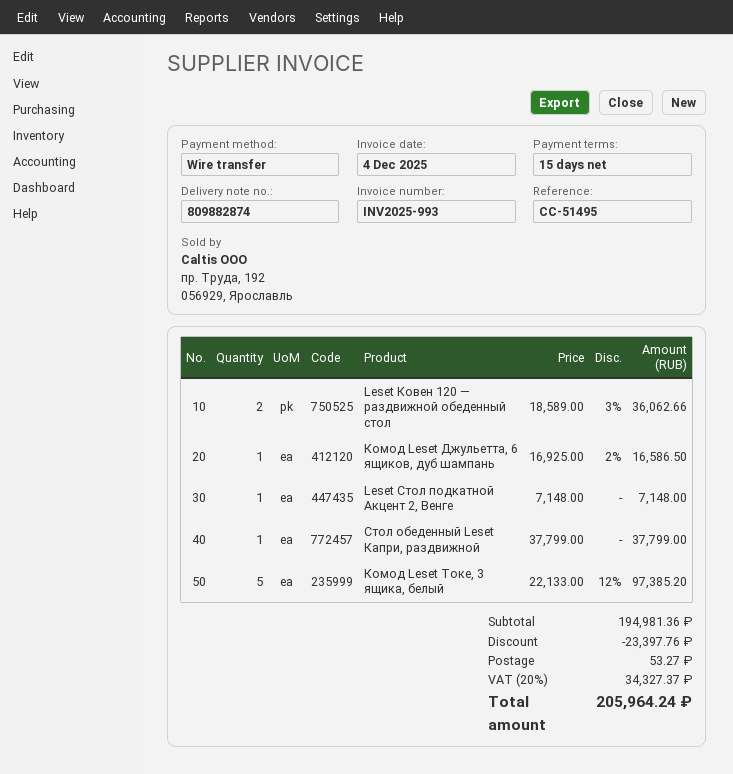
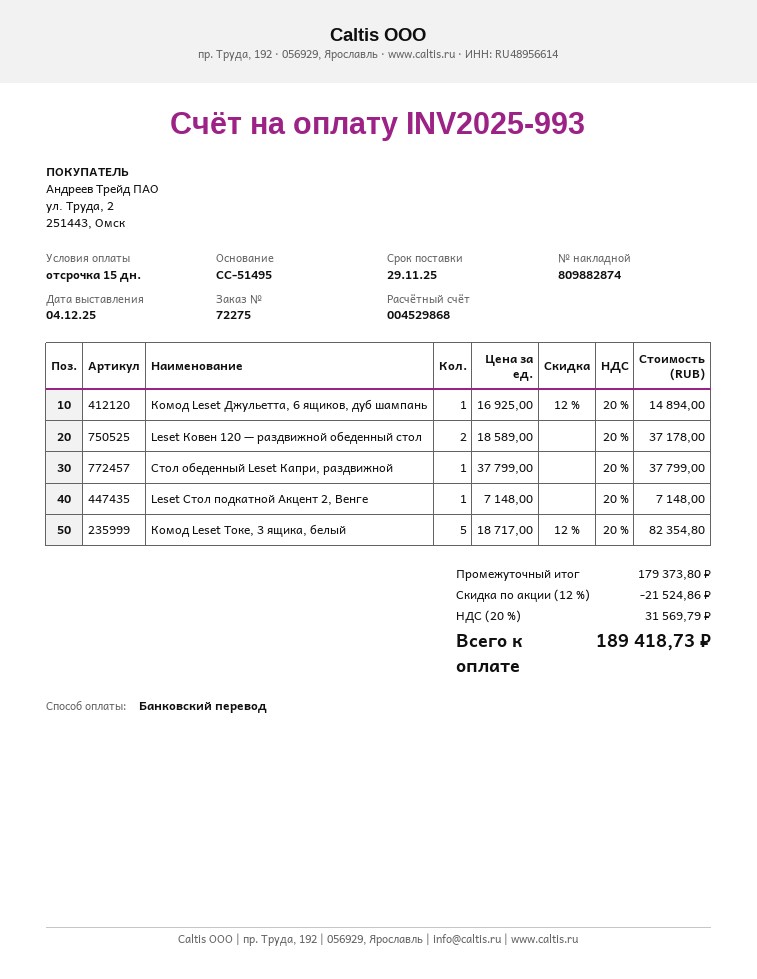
Leset Ковен 120 — раздвижной обеденный стол: 2 x 18589.00 - 3% = 36062.66 -> 2 x 18589.00 = 37178.00
Комод Leset Джульетта, 6 ящиков, дуб шампань: 1 x 16925.00 - 2% = 16586.50 -> 1 x 16925.00 - 12% = 14894.00
Комод Leset Токе, 3 ящика, белый: 5 x 22133.00 - 12% = 97385.20 -> 5 x 18717.00 - 12% = 82354.80
subtotal: 194981.36 -> 179373.80
discount: 23397.76 -> 21524.86
shipping: 53.27 -> none
tax: 20% = 34327.37 -> 20% = 31569.79
total: 205964.24 -> 189418.73

